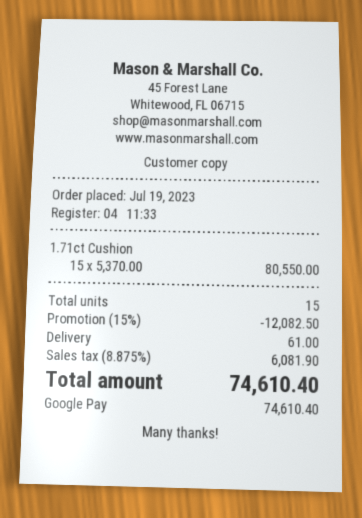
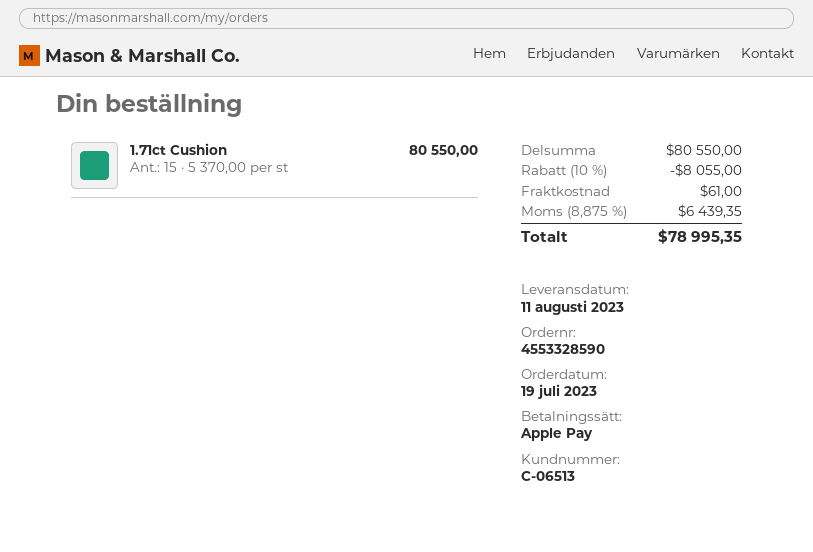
payment method: Google Pay -> Apple Pay
discount: 15% = 12082.50 -> 10% = 8055.00
tax: 8.875% = 6081.90 -> 8.875% = 6439.35
total: 74610.40 -> 78995.35

